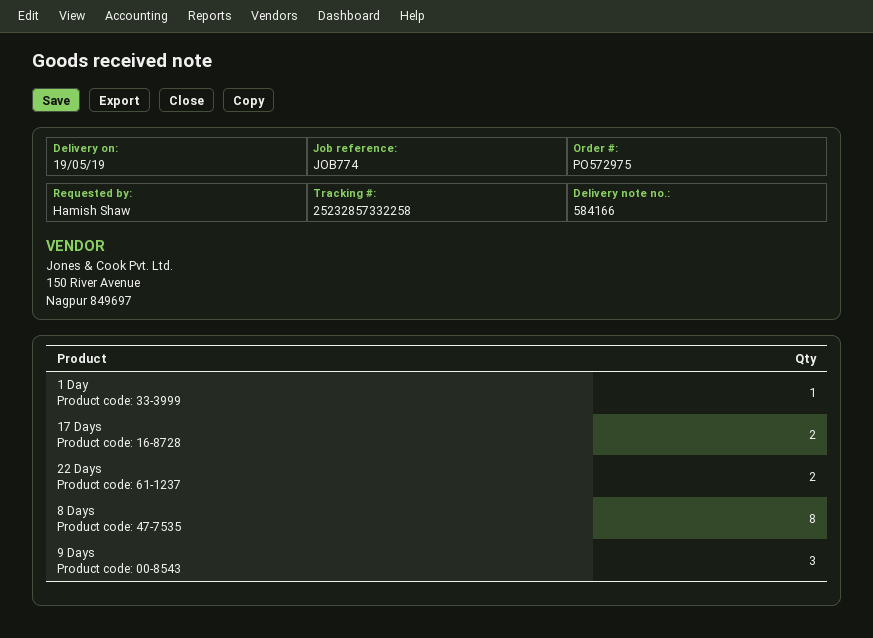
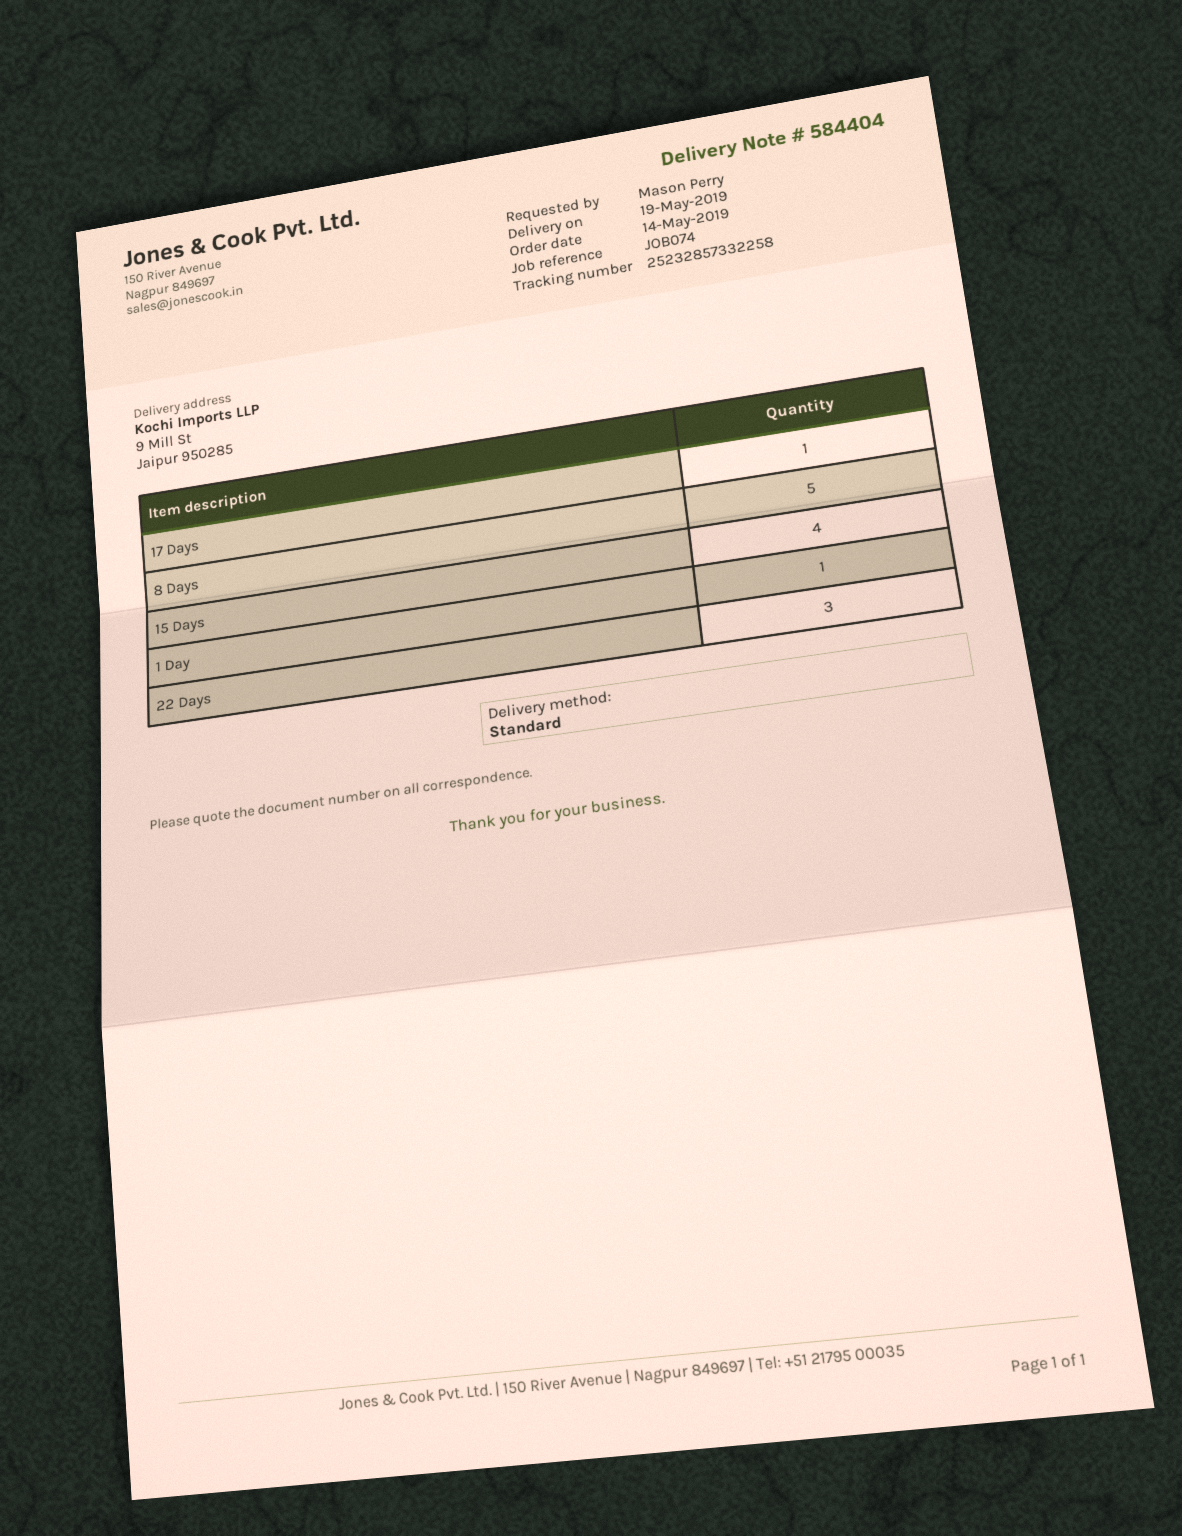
delivery note number: 584166 -> 584404
reference: JOB774 -> JOB074
ordered by: Hamish Shaw -> Mason Perry
17 Days: 2 -> 1
22 Days: 2 -> 3
8 Days: 8 -> 5
9 Days: 3 -> none
15 Days: none -> 4

